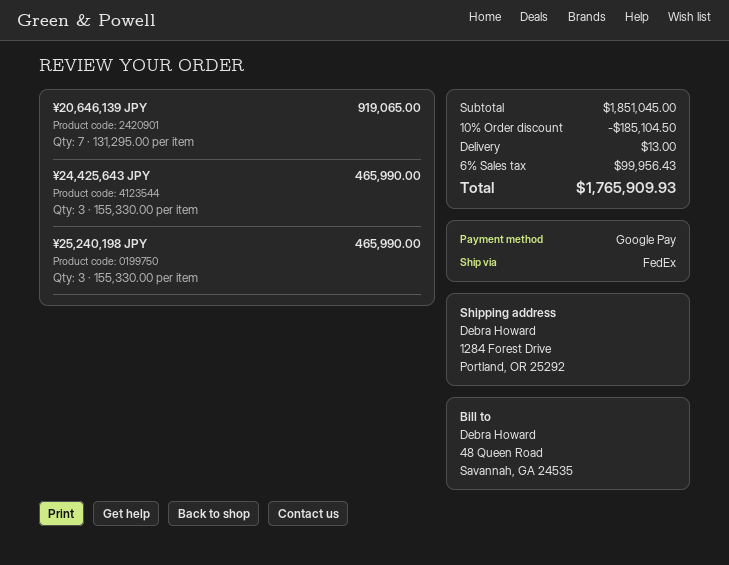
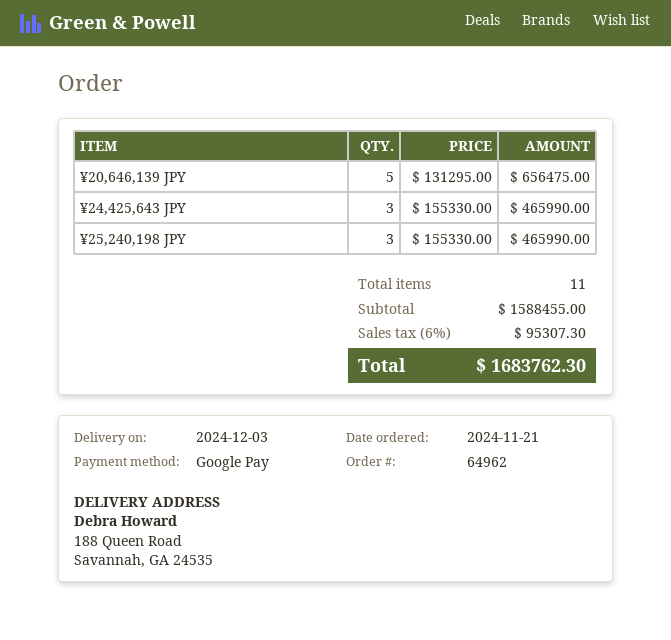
ship to: 1284 Forest Drive, Portland, OR 25292 -> 188 Queen Road, Savannah, GA 24535
¥20,646,139 JPY: 7 x 131295.00 = 919065.00 -> 5 x 131295.00 = 656475.00
subtotal: 1851045.00 -> 1588455.00
discount: 10% = 185104.50 -> none
shipping: 13.00 -> none
tax: 6% = 99956.43 -> 6% = 95307.30
total: 1765909.93 -> 1683762.30

